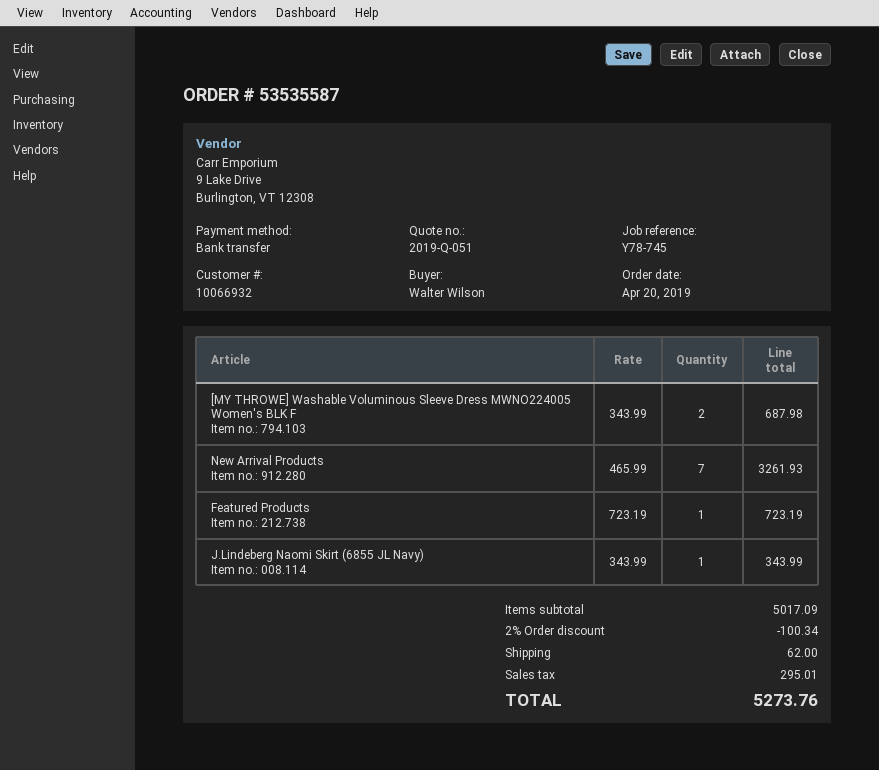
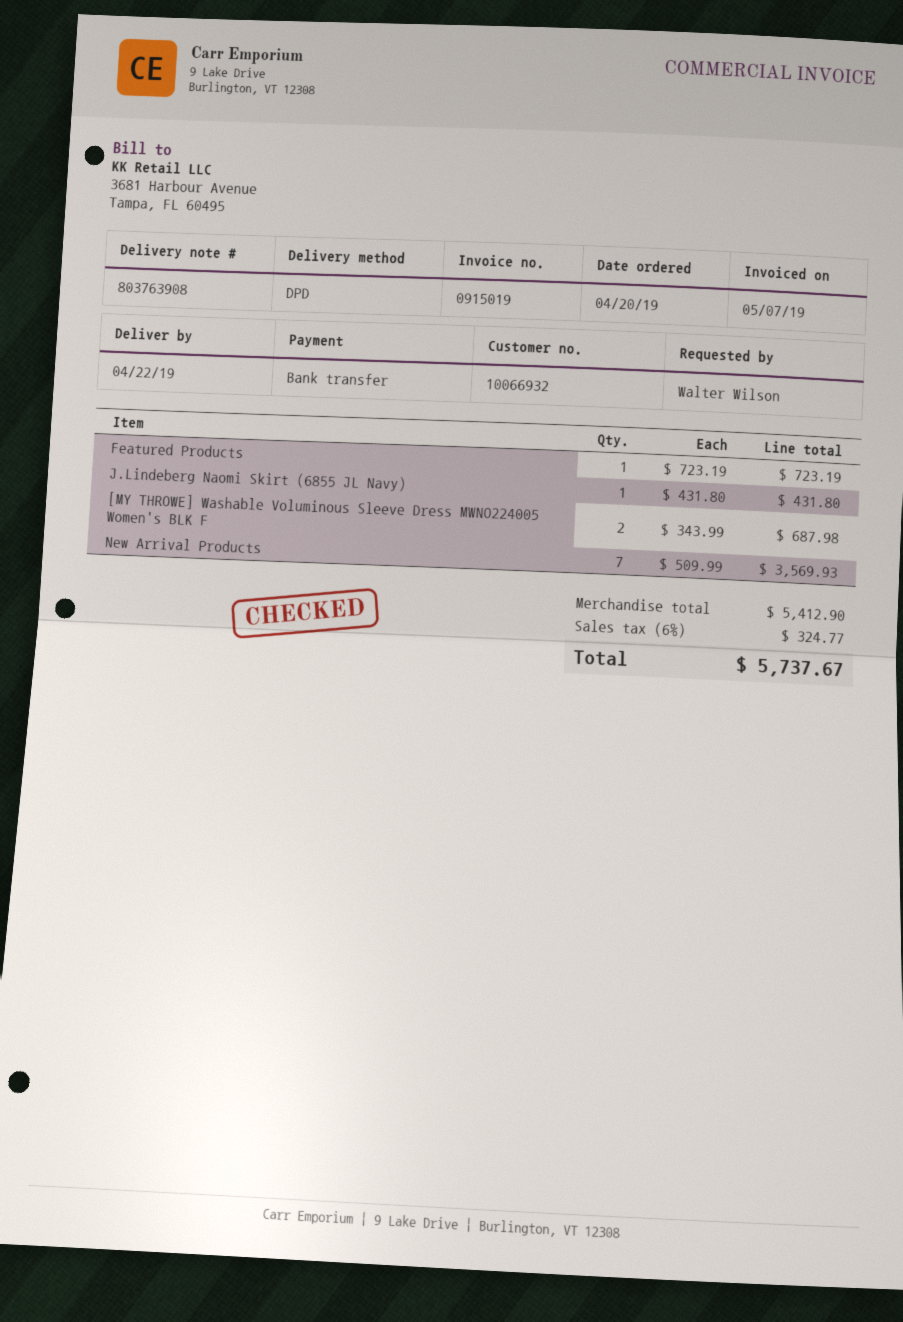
New Arrival Products: 7 x 465.99 = 3261.93 -> 7 x 509.99 = 3569.93
J.Lindeberg Naomi Skirt (6855 JL Navy): 1 x 343.99 = 343.99 -> 1 x 431.80 = 431.80
subtotal: 5017.09 -> 5412.90
discount: 2% = 100.34 -> none
shipping: 62.00 -> none
tax: 295.01 -> 324.77
total: 5273.76 -> 5737.67

